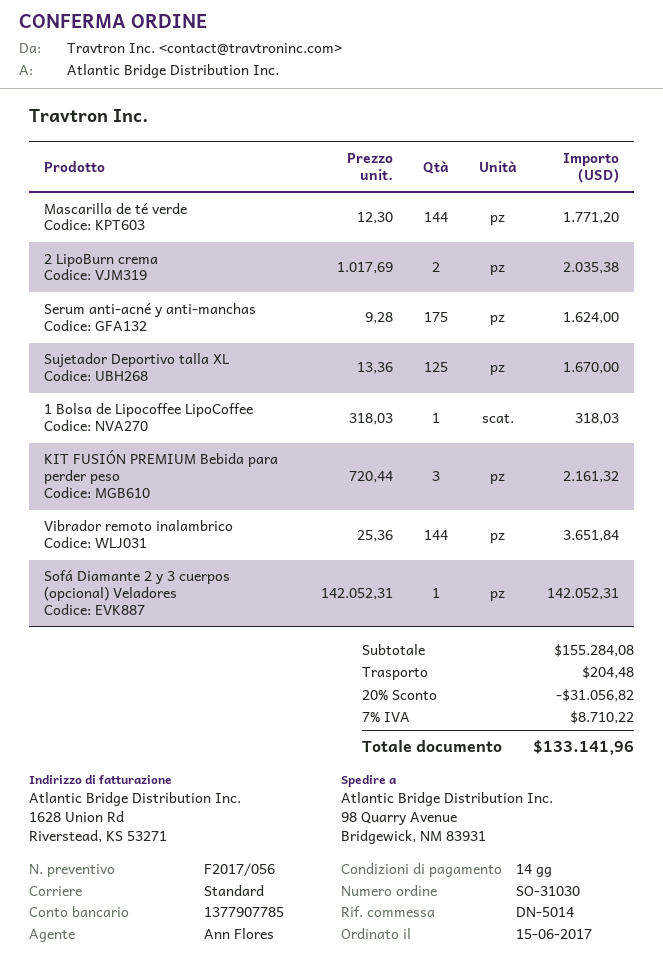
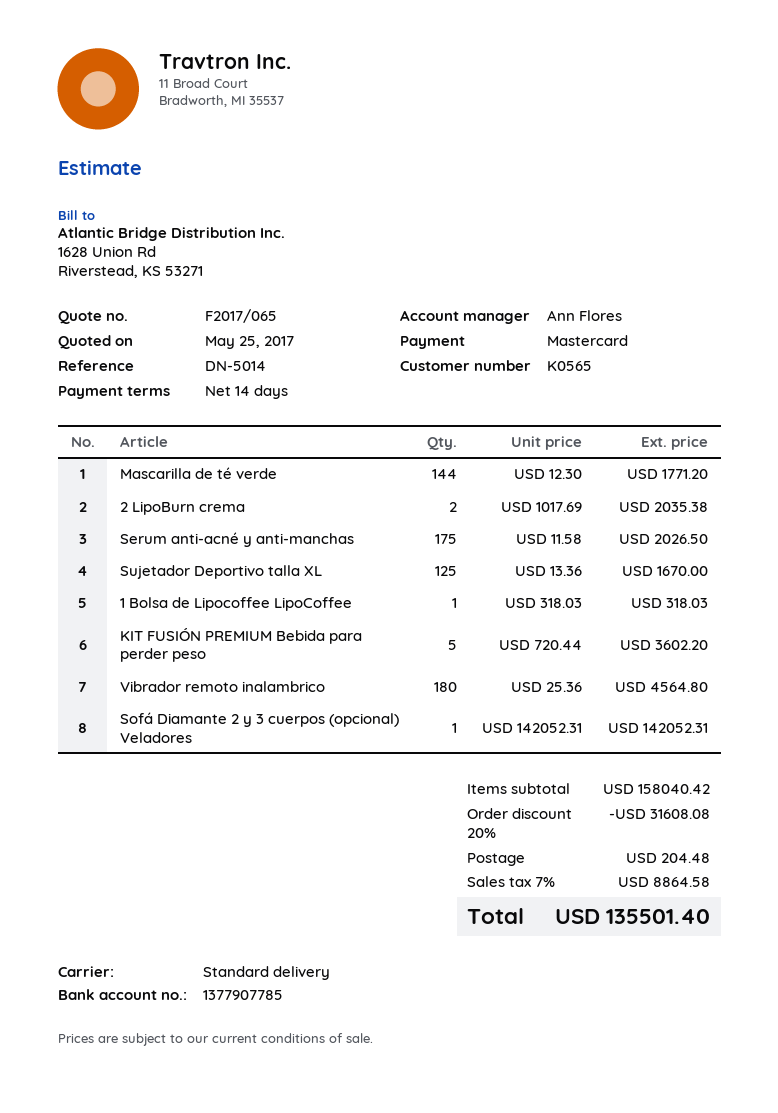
quote number: F2017/056 -> F2017/065
Serum anti-acné y anti-manchas: 175 x 9.28 = 1624.00 -> 175 x 11.58 = 2026.50
KIT FUSIÓN PREMIUM Bebida para perder peso: 3 x 720.44 = 2161.32 -> 5 x 720.44 = 3602.20
Vibrador remoto inalambrico: 144 x 25.36 = 3651.84 -> 180 x 25.36 = 4564.80
subtotal: 155284.08 -> 158040.42
discount: 20% = 31056.82 -> 20% = 31608.08
tax: 7% = 8710.22 -> 7% = 8864.58
total: 133141.96 -> 135501.40

